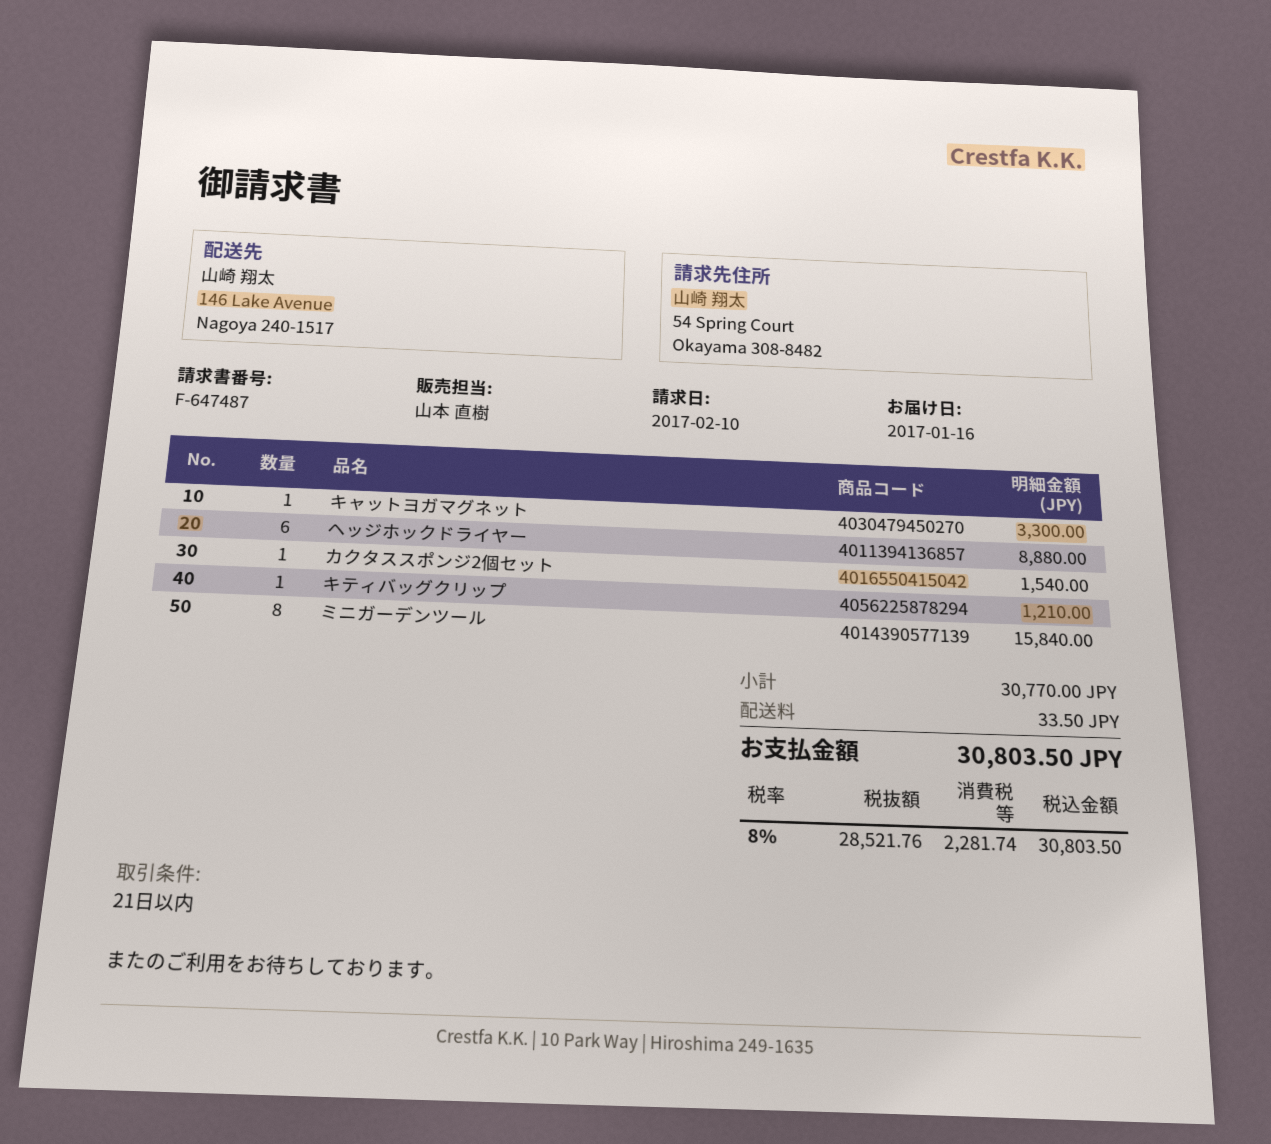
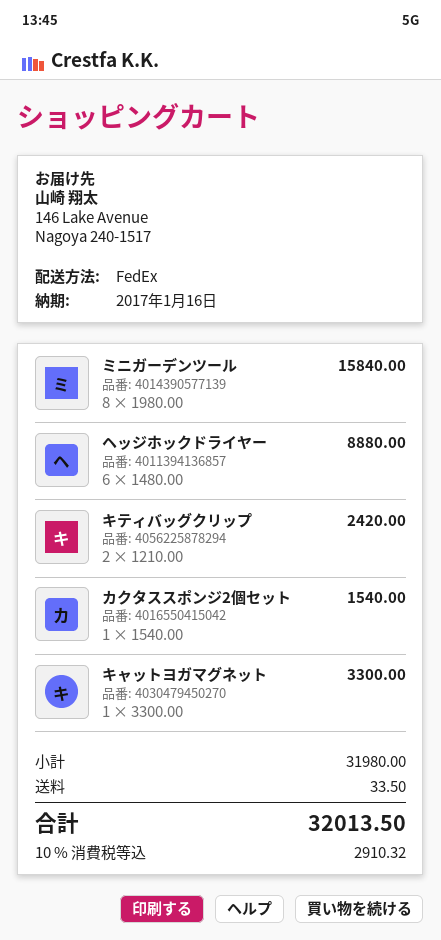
キティバッグクリップ: 1 for 1210.00 -> 2 for 2420.00
subtotal: 30770.00 -> 31980.00
tax: 8% = 2281.74 -> 10% = 2910.32
total: 30803.50 -> 32013.50

